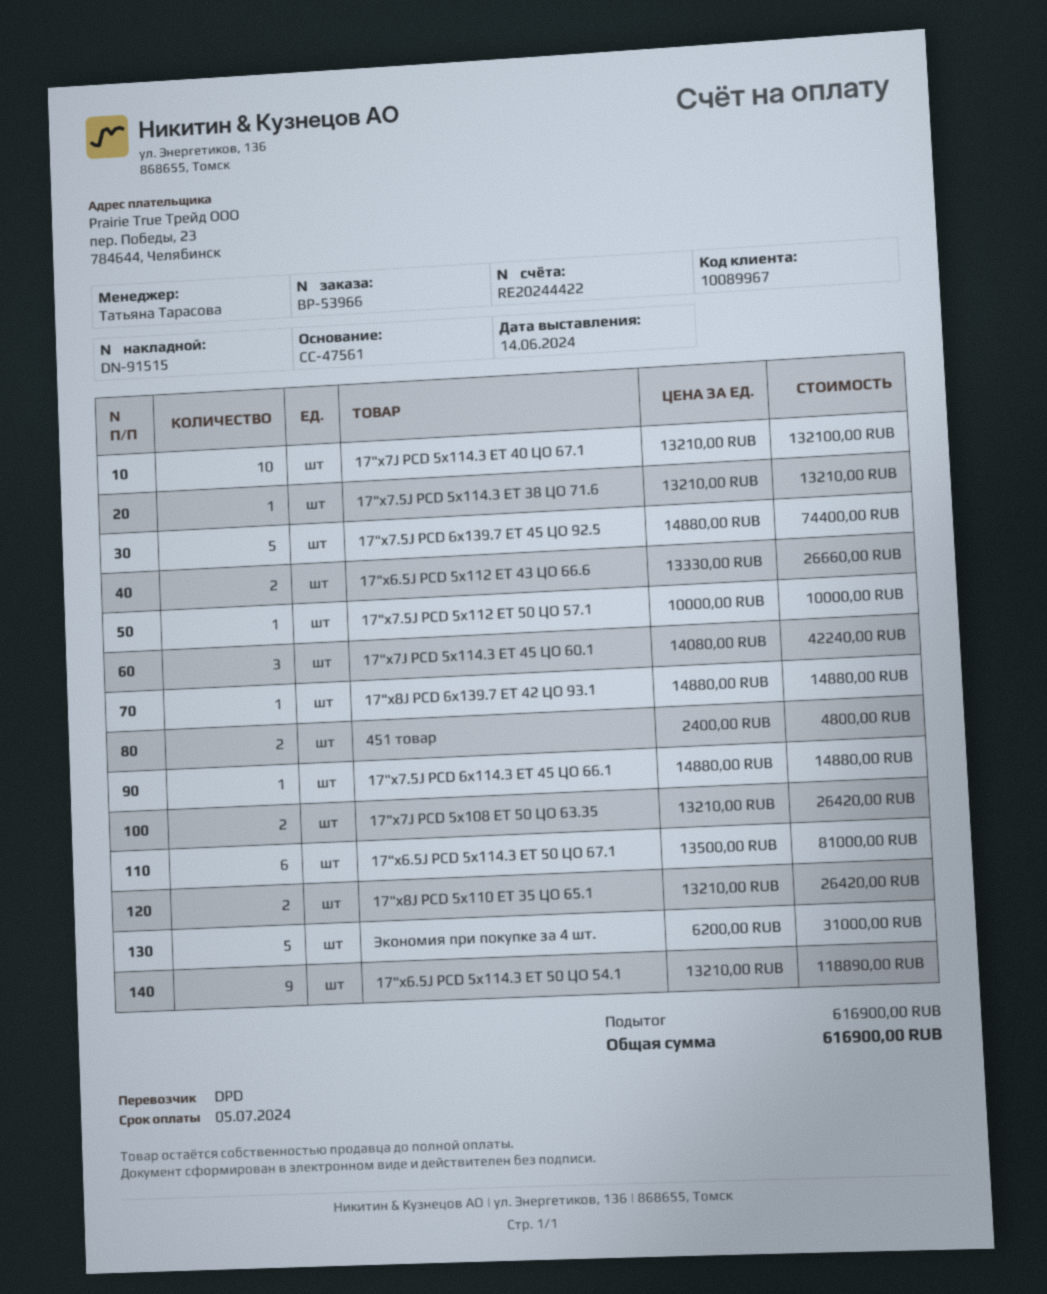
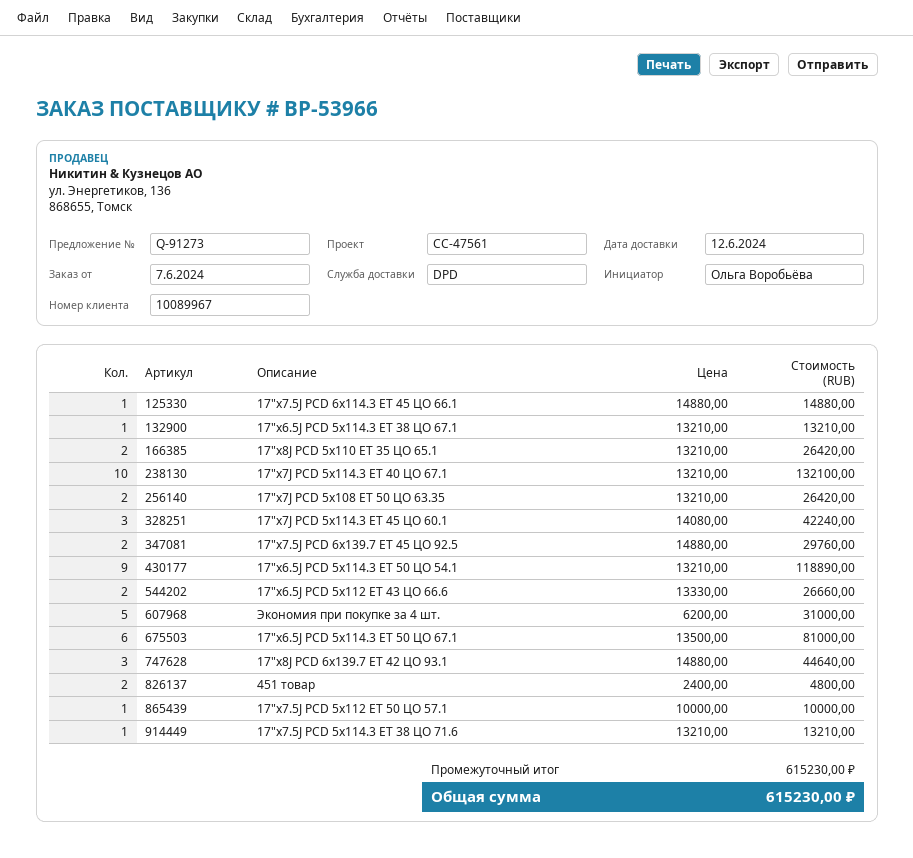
17"x7.5J PCD 6x139.7 ЕТ 45 ЦО 92.5: 5 x 14880.00 = 74400.00 -> 2 x 14880.00 = 29760.00
17"x8J PCD 6x139.7 ЕТ 42 ЦО 93.1: 1 x 14880.00 = 14880.00 -> 3 x 14880.00 = 44640.00
17"x6.5J PCD 5x114.3 ЕТ 38 ЦО 67.1: none -> 1 x 13210.00 = 13210.00
subtotal: 616900.00 -> 615230.00
total: 616900.00 -> 615230.00

